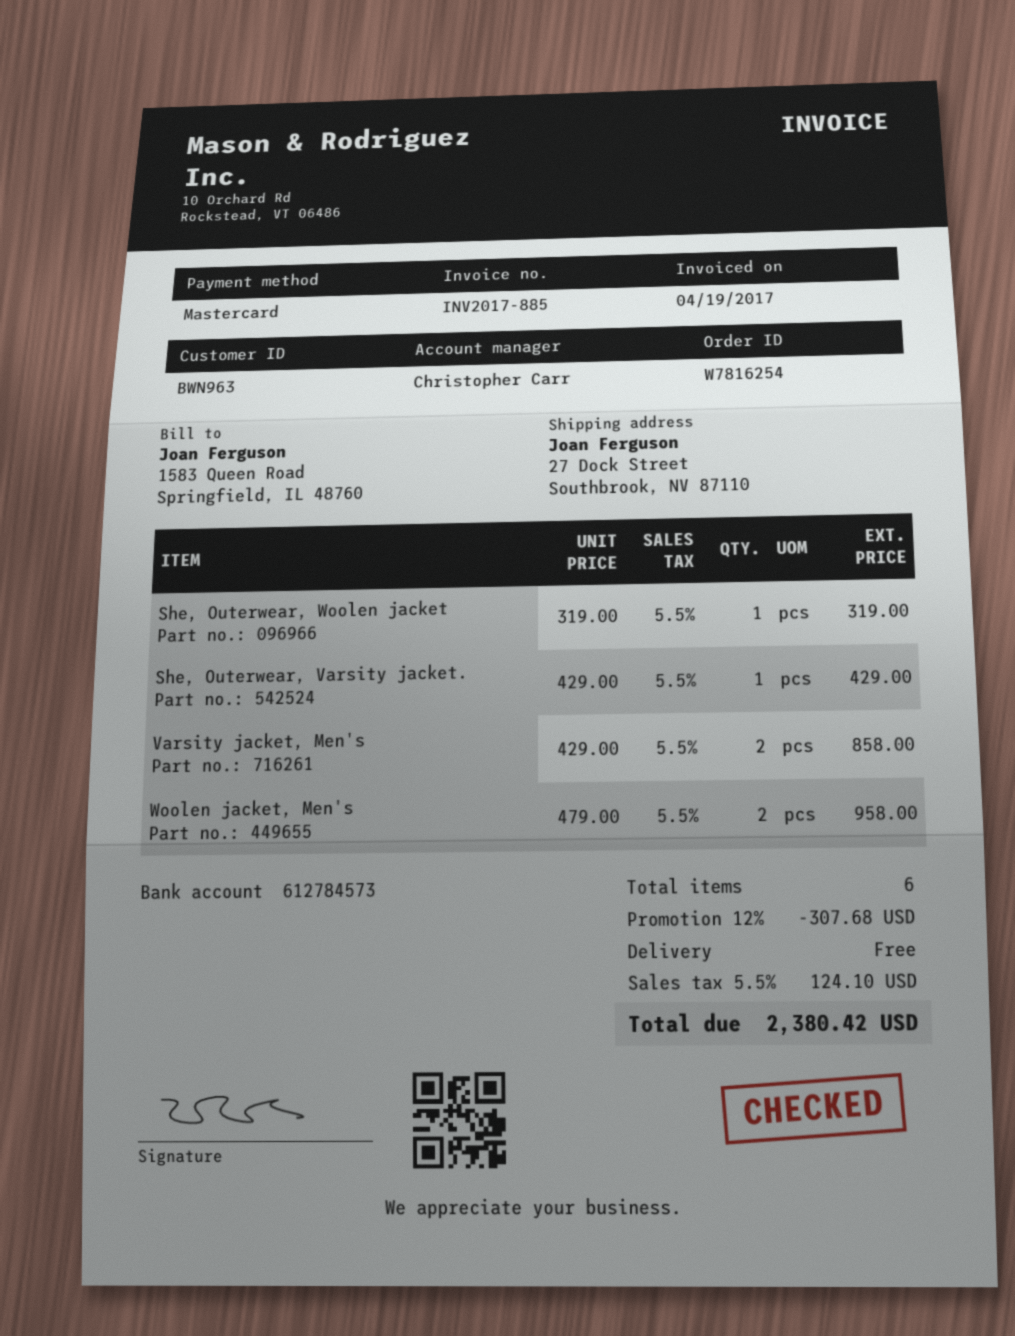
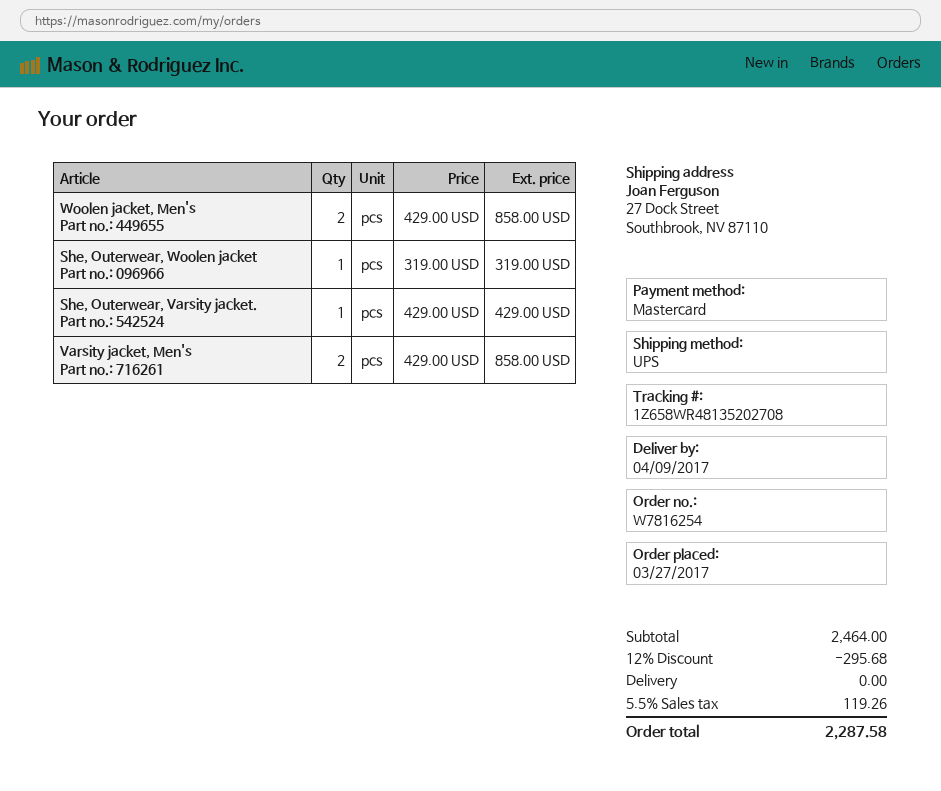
Woolen jacket, Men's: 2 x 479.00 = 958.00 -> 2 x 429.00 = 858.00
discount: 12% = 307.68 -> 12% = 295.68
tax: 5.5% = 124.10 -> 5.5% = 119.26
total: 2380.42 -> 2287.58

